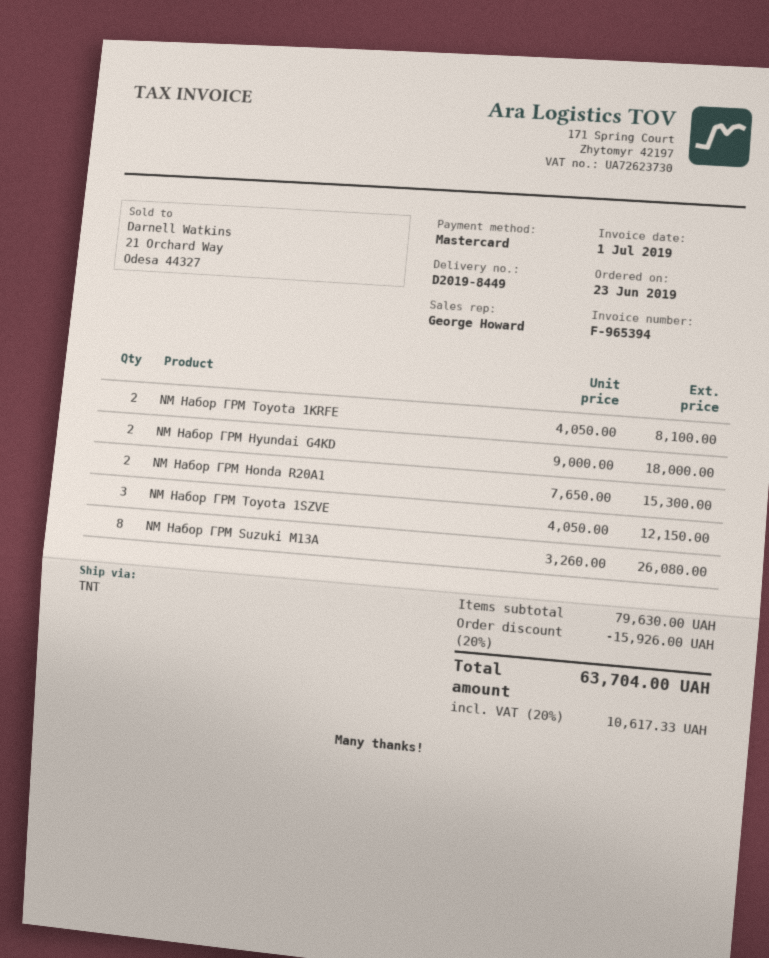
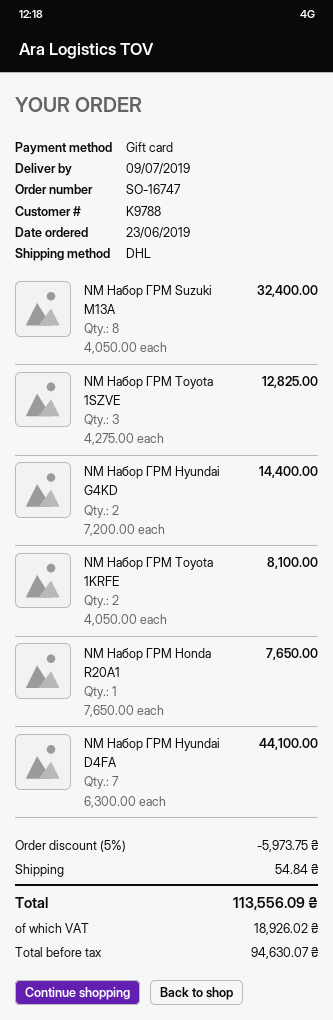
payment method: Mastercard -> gift card
shipping method: TNT -> DHL
NM Набор ГРМ Hyundai G4KD: 2 x 9000.00 = 18000.00 -> 2 x 7200.00 = 14400.00
NM Набор ГРМ Honda R20A1: 2 x 7650.00 = 15300.00 -> 1 x 7650.00 = 7650.00
NM Набор ГРМ Toyota 1SZVE: 3 x 4050.00 = 12150.00 -> 3 x 4275.00 = 12825.00
NM Набор ГРМ Suzuki M13A: 8 x 3260.00 = 26080.00 -> 8 x 4050.00 = 32400.00
NM Набор ГРМ Hyundai D4FA: none -> 7 x 6300.00 = 44100.00
discount: 20% = 15926.00 -> 5% = 5973.75
shipping: none -> 54.84
tax: 10617.33 -> 18926.02
total: 63704.00 -> 113556.09

